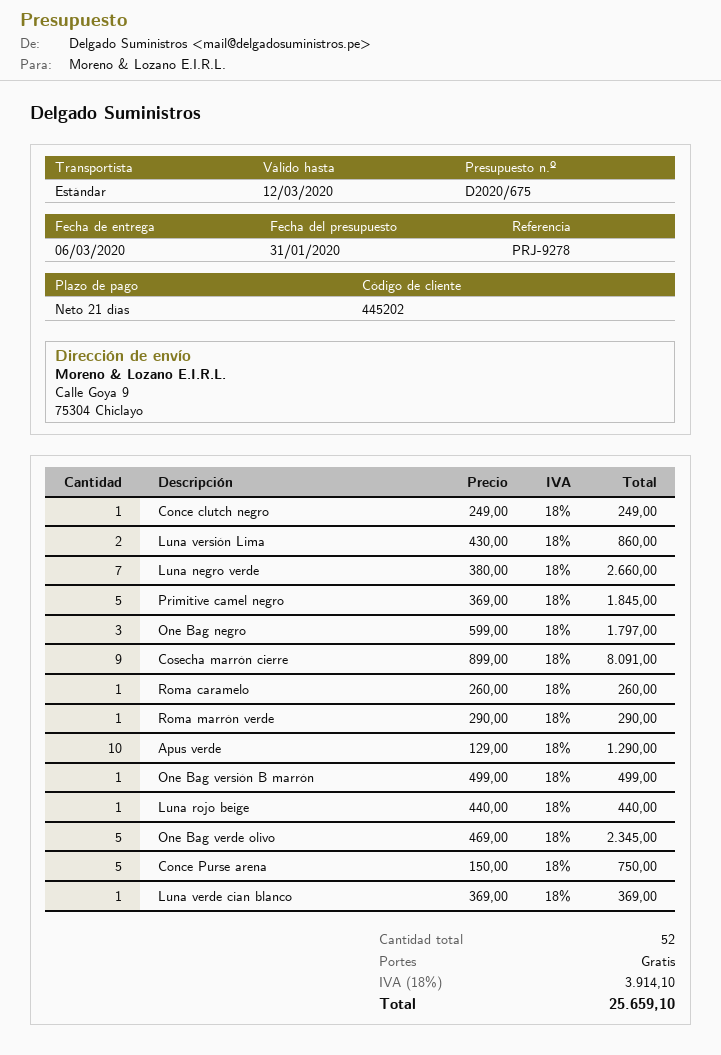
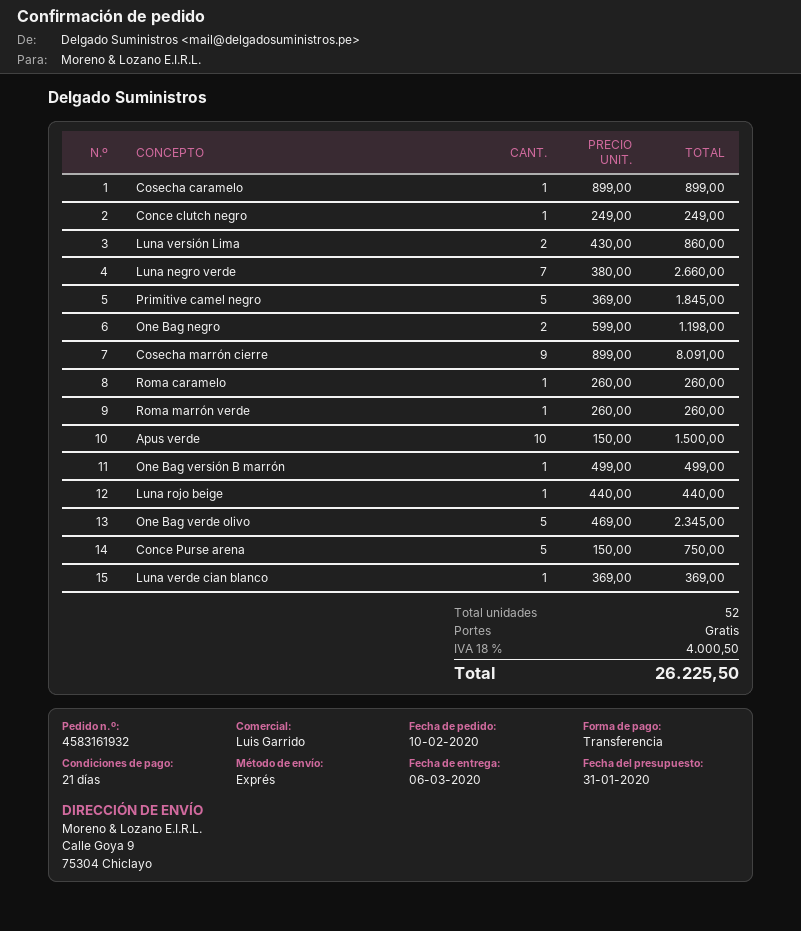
shipping method: standard -> express
One Bag negro: 3 x 599.00 = 1797.00 -> 2 x 599.00 = 1198.00
Roma marrón verde: 1 x 290.00 = 290.00 -> 1 x 260.00 = 260.00
Apus verde: 10 x 129.00 = 1290.00 -> 10 x 150.00 = 1500.00
Cosecha caramelo: none -> 1 x 899.00 = 899.00
tax: 18% = 3914.10 -> 18% = 4000.50
total: 25659.10 -> 26225.50

